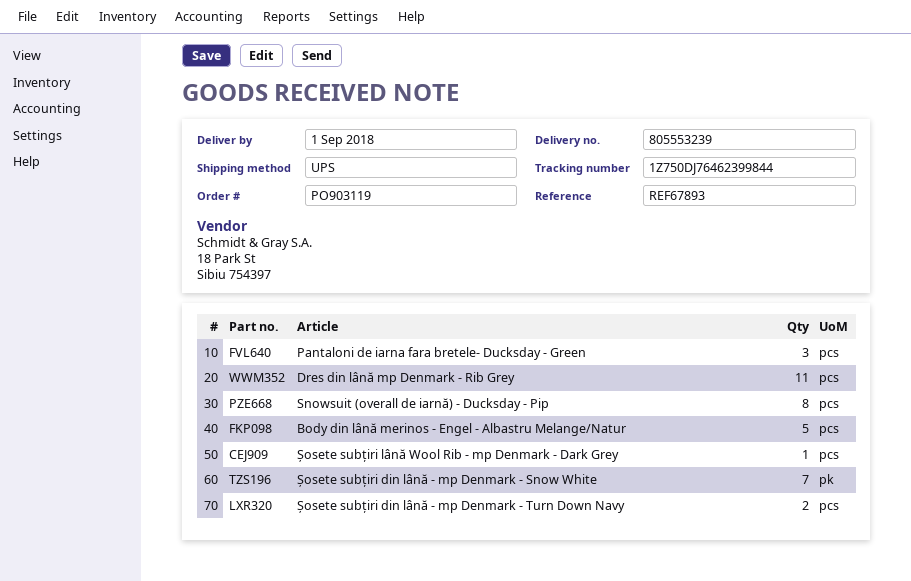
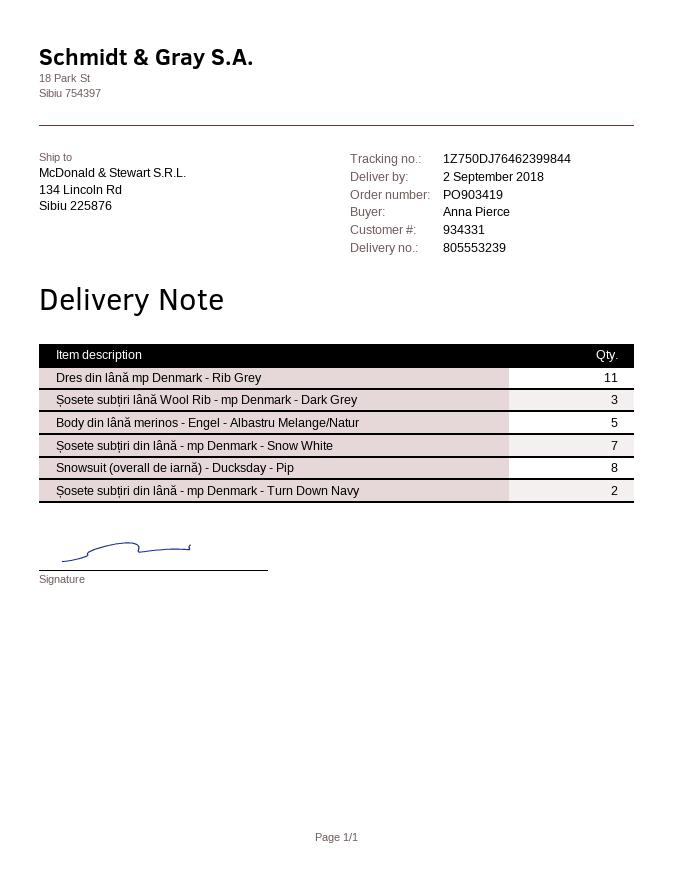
order number: PO903119 -> PO903419
delivery date: 2018-09-01 -> 2018-09-02
Pantaloni de iarna fara bretele- Ducksday - Green: 3 -> none
Șosete subțiri lână Wool Rib - mp Denmark - Dark Grey: 1 -> 3

